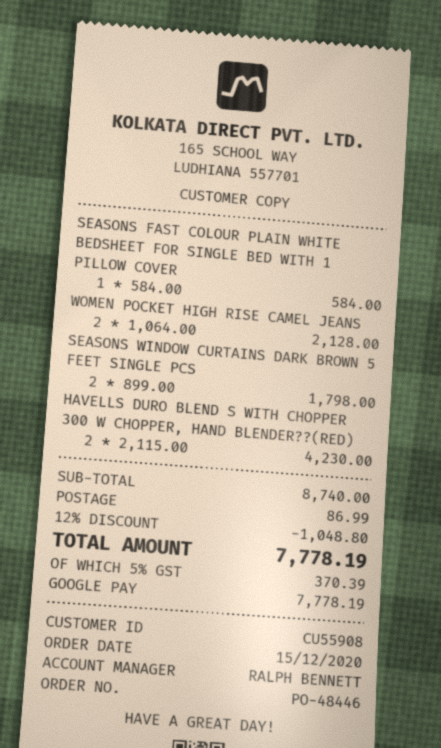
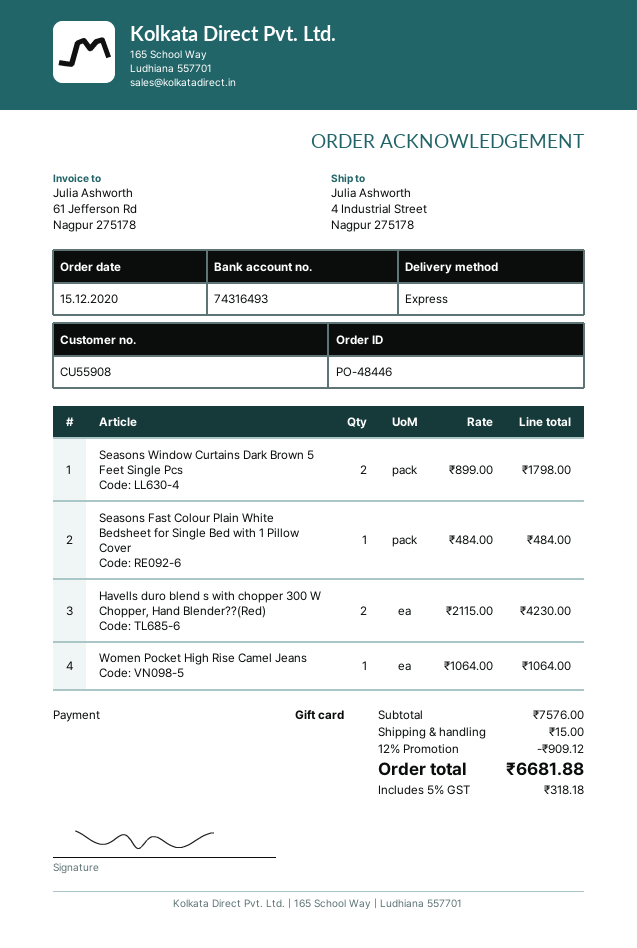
payment method: Google Pay -> gift card
SEASONS FAST COLOUR PLAIN WHITE BEDSHEET FOR SINGLE BED WITH 1 PILLOW COVER: 1 x 584.00 = 584.00 -> 1 x 484.00 = 484.00
WOMEN POCKET HIGH RISE CAMEL JEANS: 2 x 1064.00 = 2128.00 -> 1 x 1064.00 = 1064.00
subtotal: 8740.00 -> 7576.00
discount: 12% = 1048.80 -> 12% = 909.12
shipping: 86.99 -> 15.00
tax: 5% = 370.39 -> 5% = 318.18
total: 7778.19 -> 6681.88

